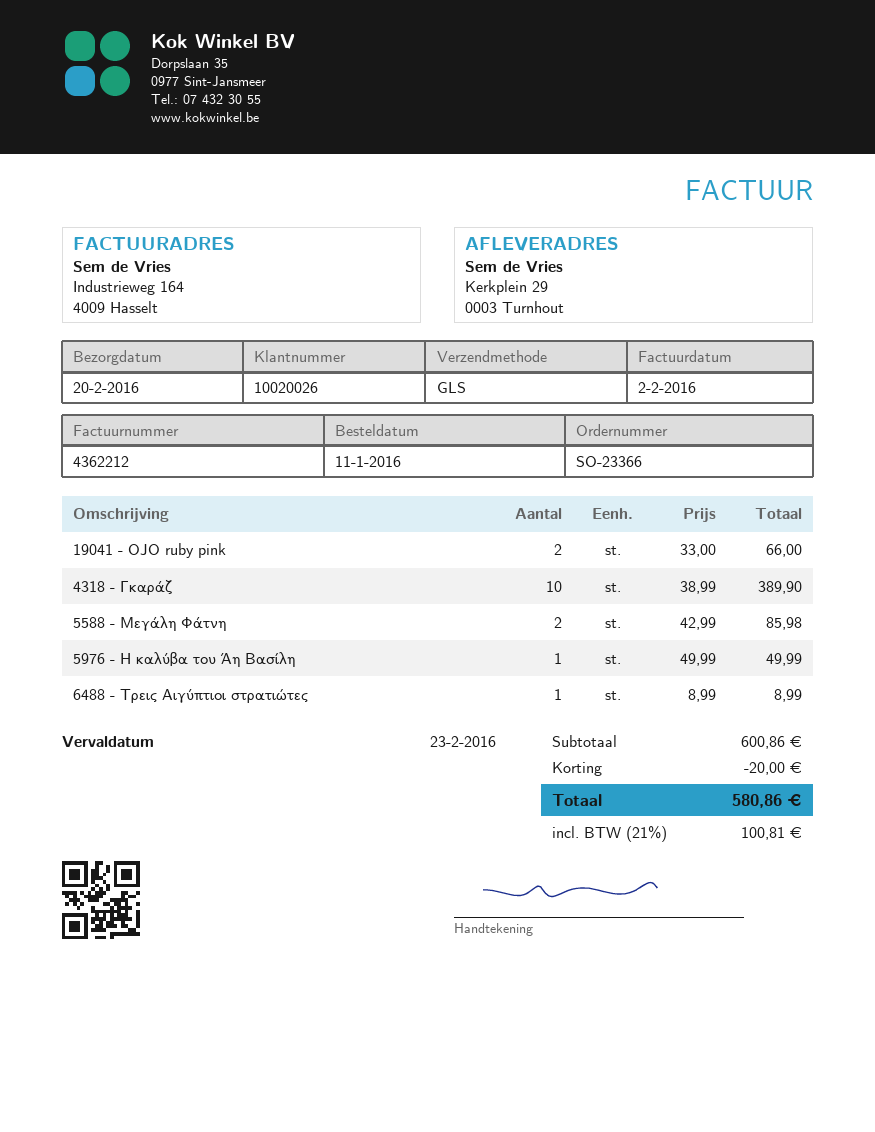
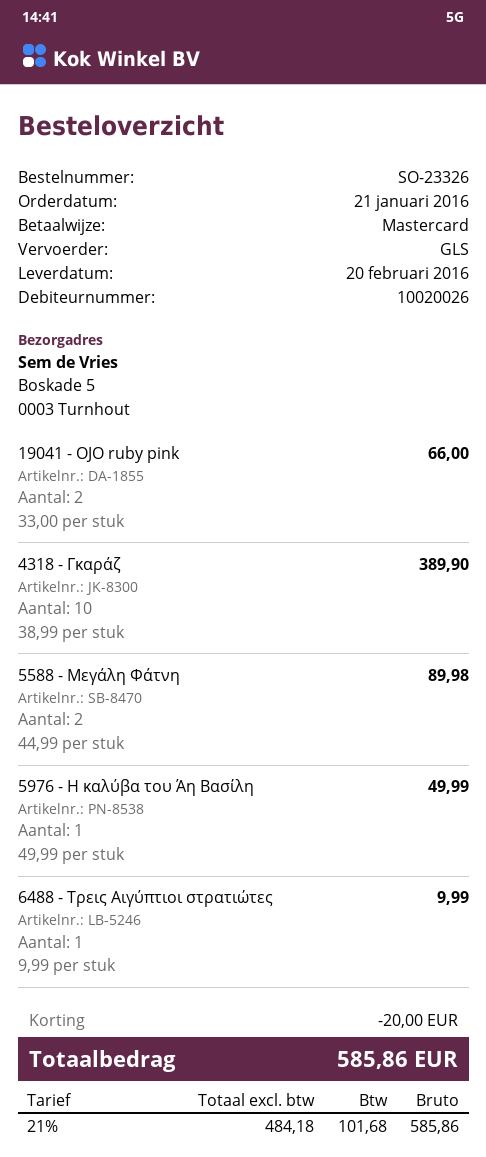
order number: SO-23366 -> SO-23326
order date: 2016-01-11 -> 2016-01-21
ship to: Kerkplein 29, 0003 Turnhout -> Boskade 5, 0003 Turnhout
5588 - Μεγάλη Φάτνη: 2 x 42.99 = 85.98 -> 2 x 44.99 = 89.98
6488 - Τρεις Αιγύπτιοι στρατιώτες: 1 x 8.99 = 8.99 -> 1 x 9.99 = 9.99
tax: 21% = 100.81 -> 21% = 101.68
total: 580.86 -> 585.86

